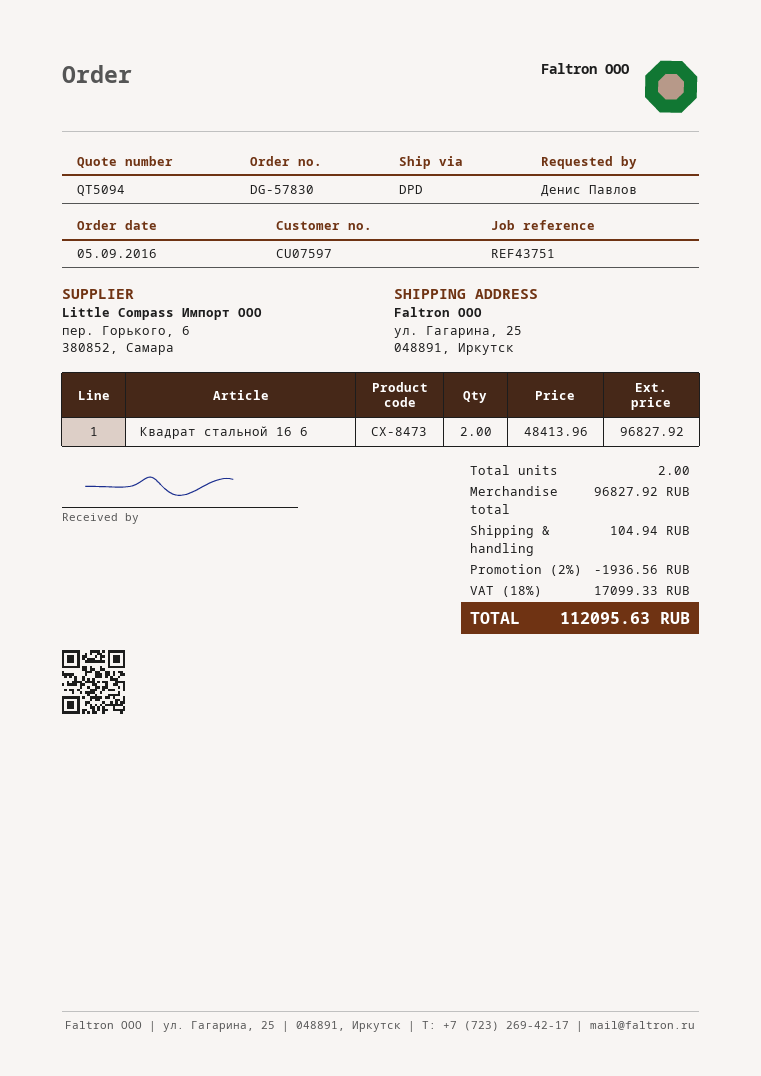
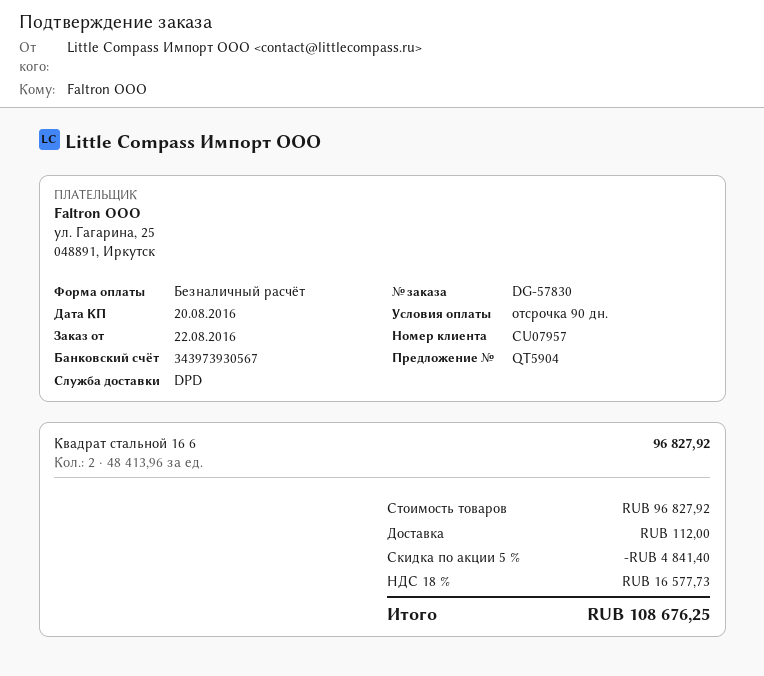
quote number: QT5094 -> QT5904
order date: 2016-09-05 -> 2016-08-22
customer number: CU07597 -> CU07957
discount: 2% = 1936.56 -> 5% = 4841.40
shipping: 104.94 -> 112.00
tax: 18% = 17099.33 -> 18% = 16577.73
total: 112095.63 -> 108676.25

